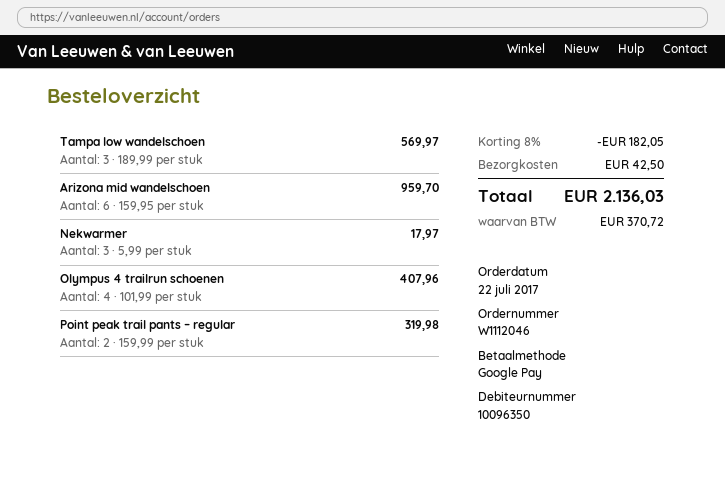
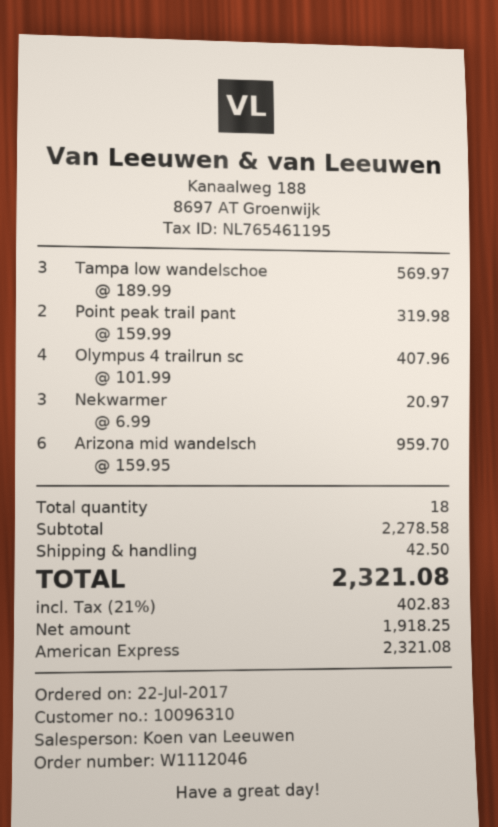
customer number: 10096350 -> 10096310
payment method: Google Pay -> American Express
Nekwarmer: 3 x 5.99 = 17.97 -> 3 x 6.99 = 20.97
discount: 8% = 182.05 -> none
tax: 370.72 -> 402.83
total: 2136.03 -> 2321.08

